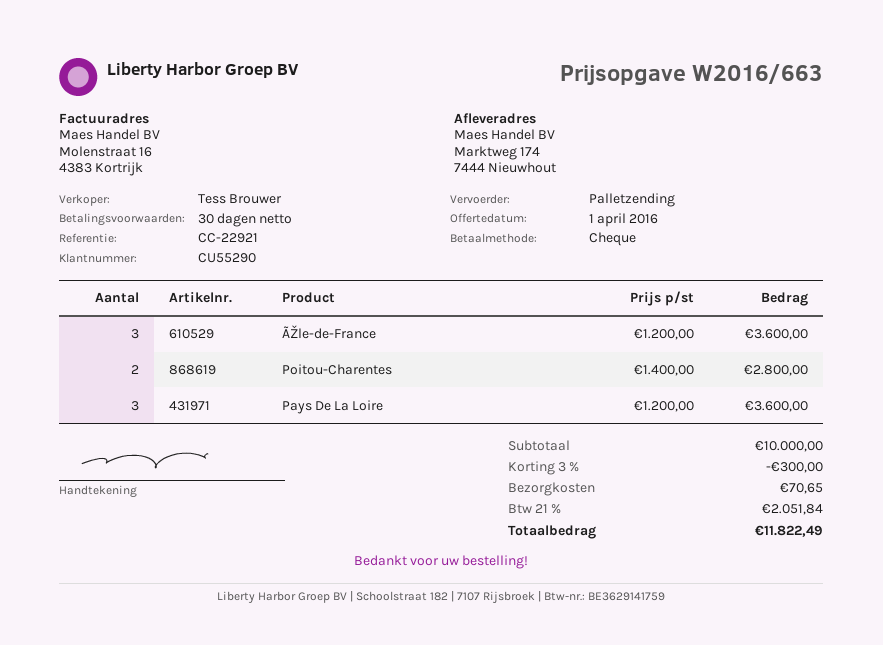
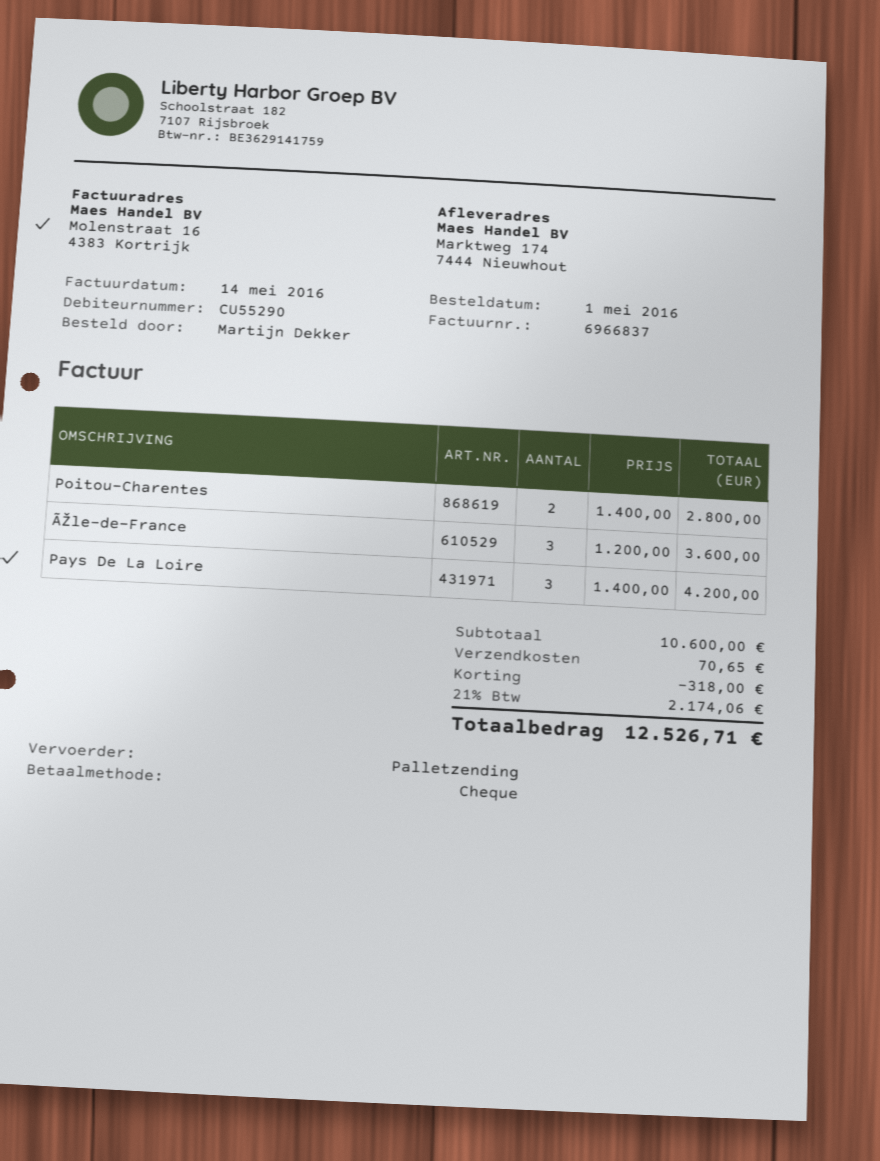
Pays De La Loire: 3 x 1200.00 = 3600.00 -> 3 x 1400.00 = 4200.00
subtotal: 10000.00 -> 10600.00
discount: 300.00 -> 318.00
tax: 21% = 2051.84 -> 21% = 2174.06
total: 11822.49 -> 12526.71

